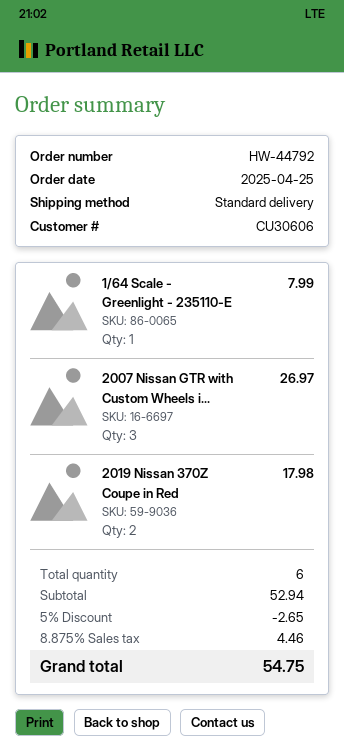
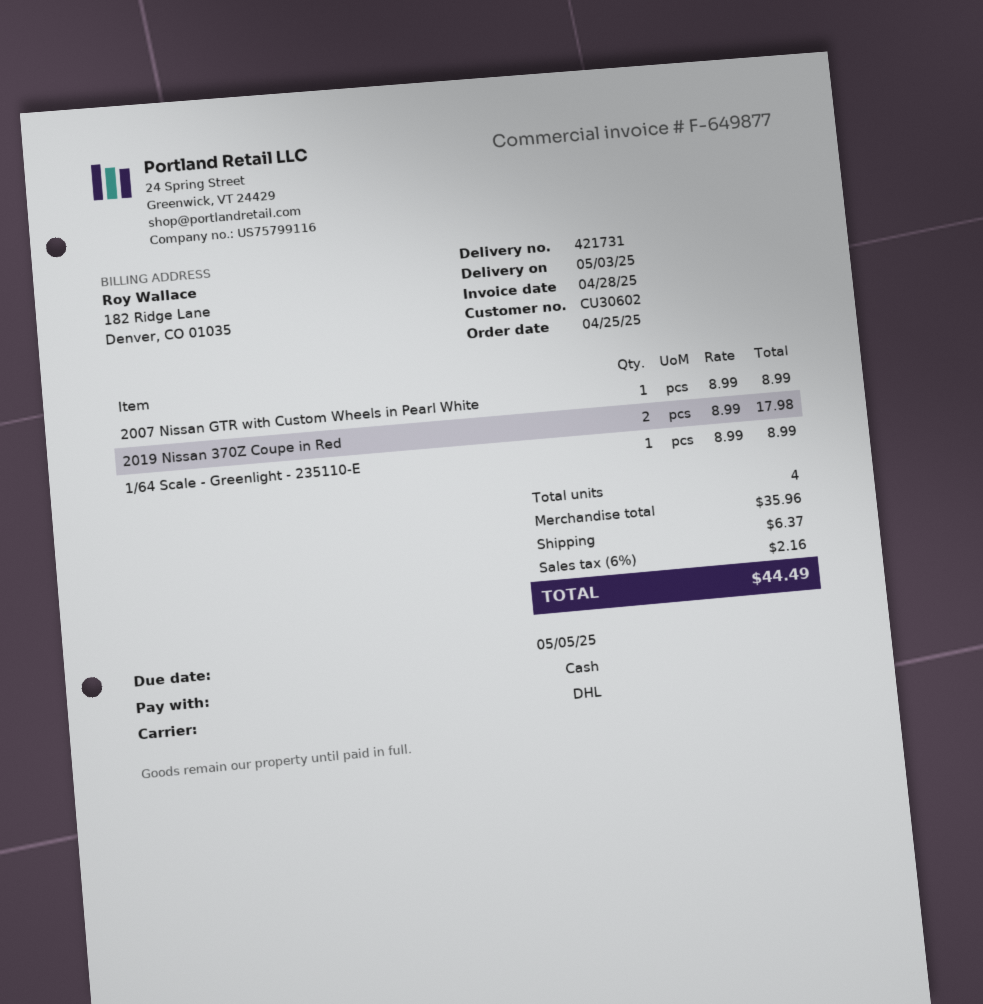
customer number: CU30606 -> CU30602
shipping method: standard -> DHL
1/64 Scale - Greenlight - 235110-E: 1 for 7.99 -> 1 for 8.99
2007 Nissan GTR with Custom Wheels i...: 3 for 26.97 -> 1 for 8.99
total quantity: 6 -> 4
subtotal: 52.94 -> 35.96
discount: 5% = 2.65 -> none
shipping: none -> 6.37
tax: 8.875% = 4.46 -> 6% = 2.16
total: 54.75 -> 44.49

